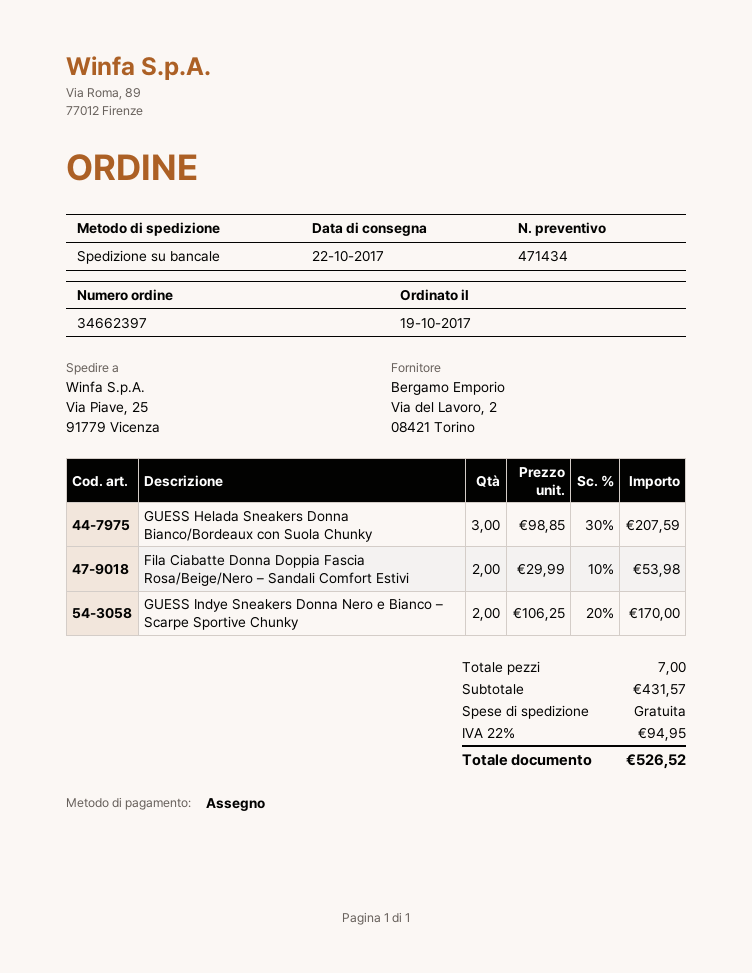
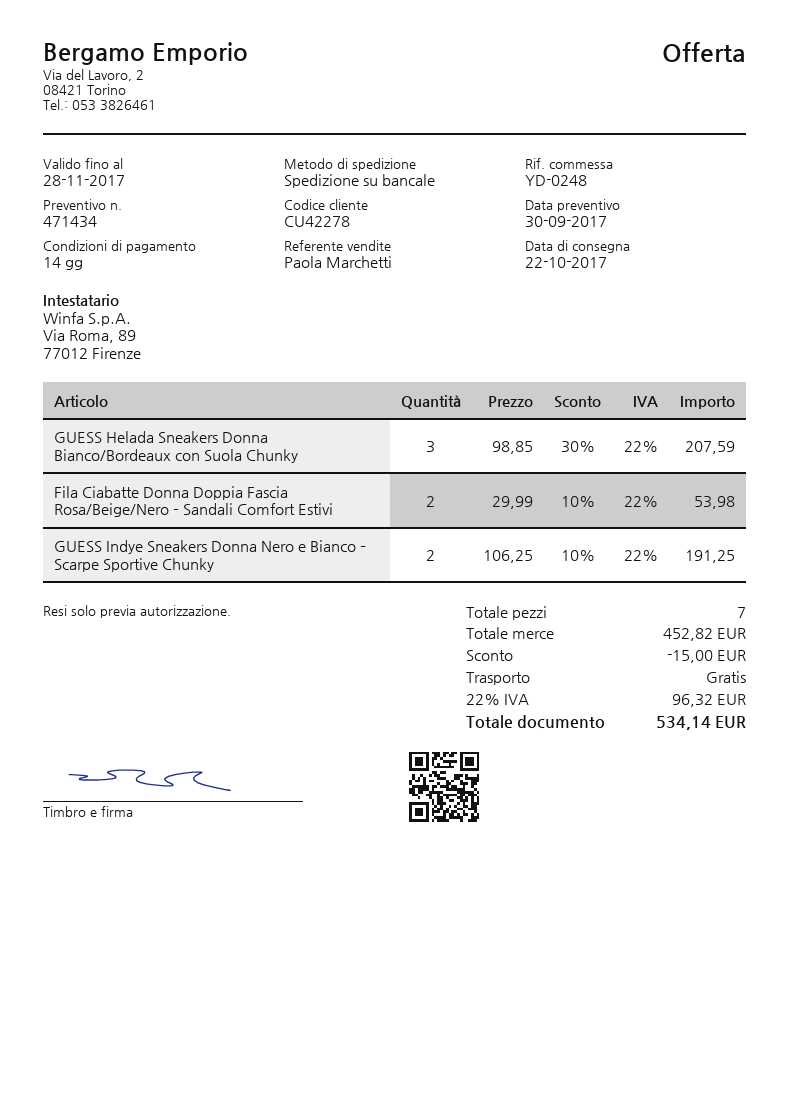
GUESS Indye Sneakers Donna Nero e Bianco – Scarpe Sportive Chunky: 2 x 106.25 - 20% = 170.00 -> 2 x 106.25 - 10% = 191.25
subtotal: 431.57 -> 452.82
discount: none -> 15.00
tax: 22% = 94.95 -> 22% = 96.32
total: 526.52 -> 534.14

